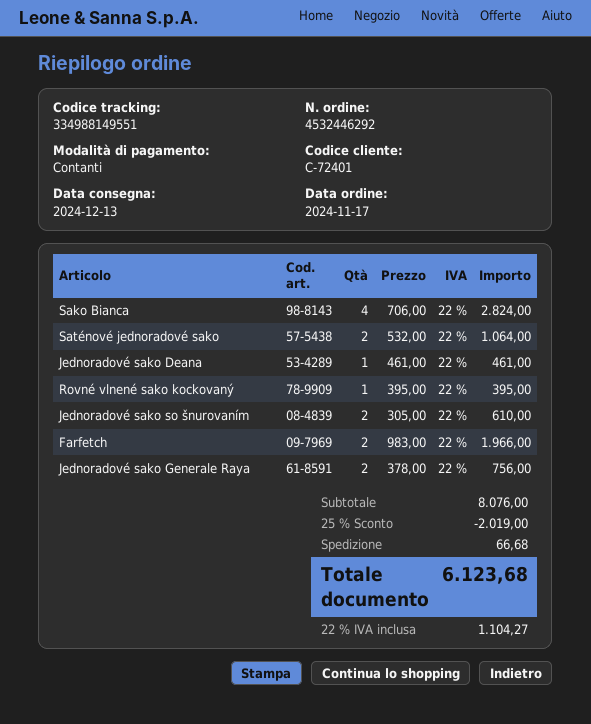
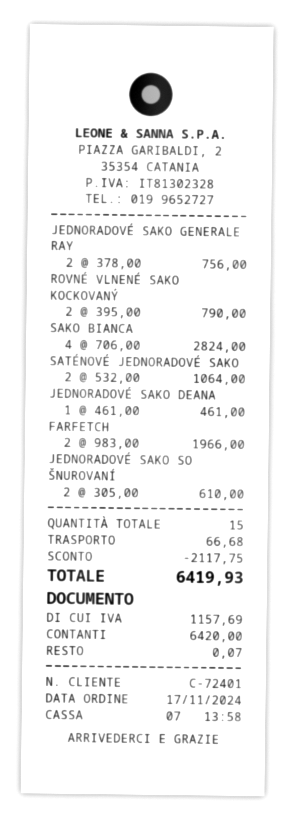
Rovné vlnené sako kockovaný: 1 x 395.00 = 395.00 -> 2 x 395.00 = 790.00
discount: 2019.00 -> 2117.75
tax: 1104.27 -> 1157.69
total: 6123.68 -> 6419.93

